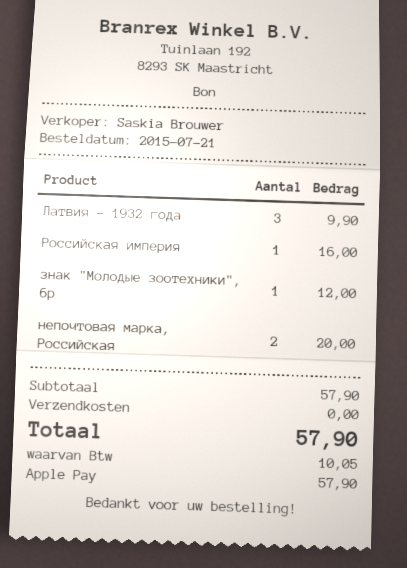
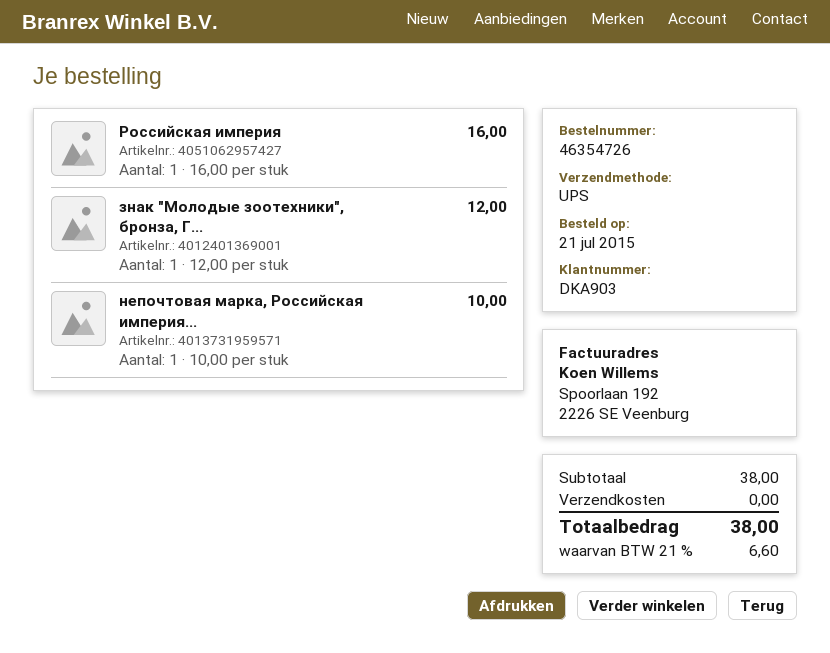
Латвия - 1932 года: 3 for 9.90 -> none
непочтовая марка, Российская: 2 for 20.00 -> 1 for 10.00
subtotal: 57.90 -> 38.00
tax: 10.05 -> 6.60
total: 57.90 -> 38.00

